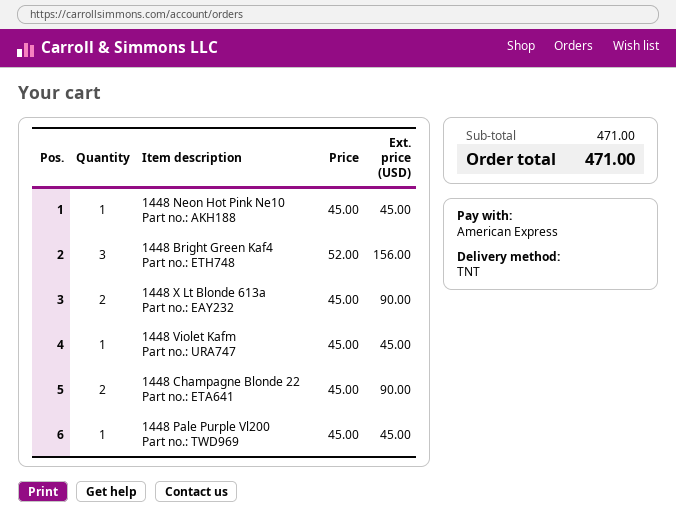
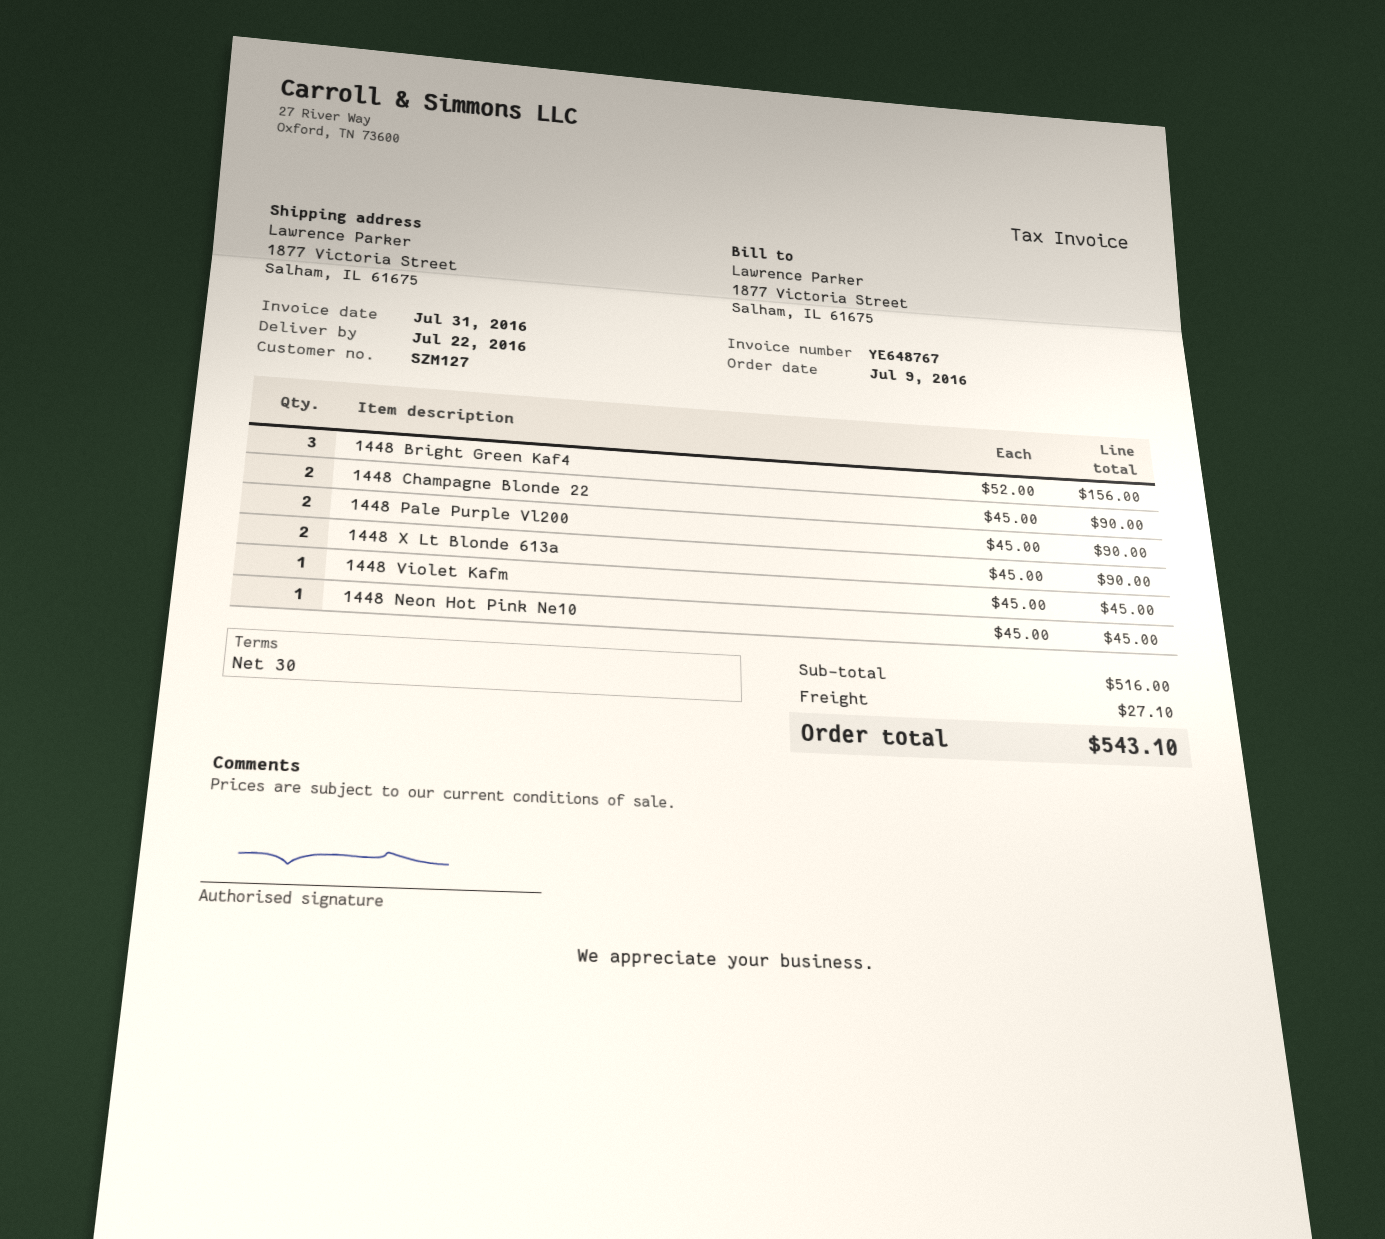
1448 Pale Purple Vl200: 1 x 45.00 = 45.00 -> 2 x 45.00 = 90.00
subtotal: 471.00 -> 516.00
shipping: none -> 27.10
total: 471.00 -> 543.10

